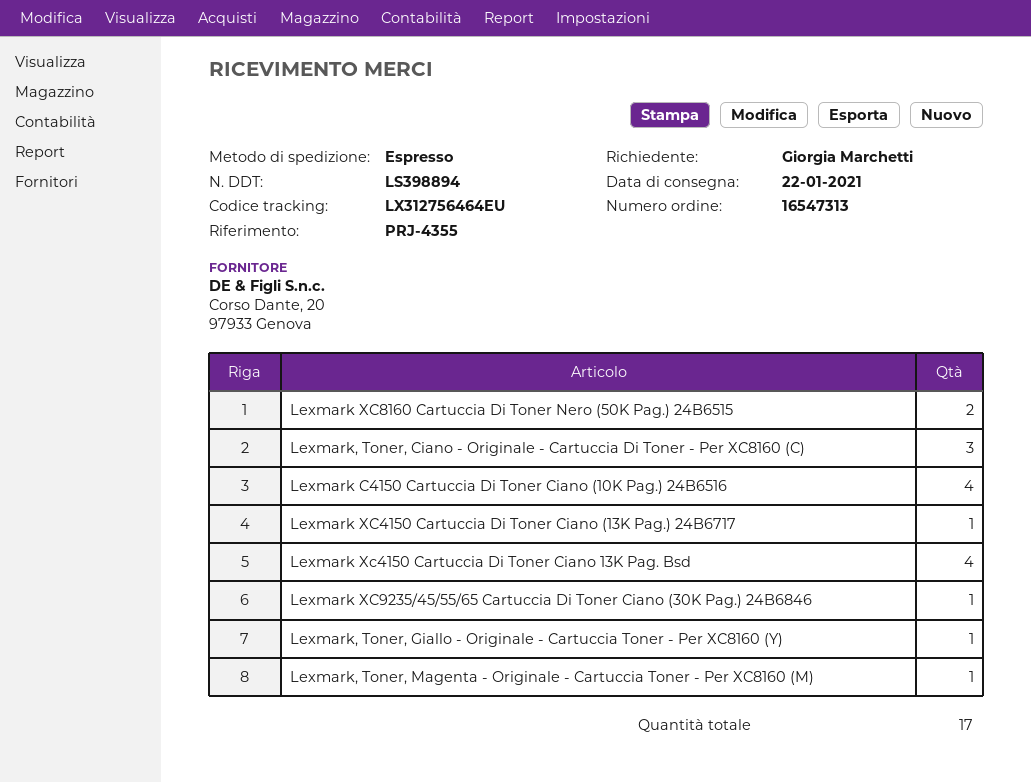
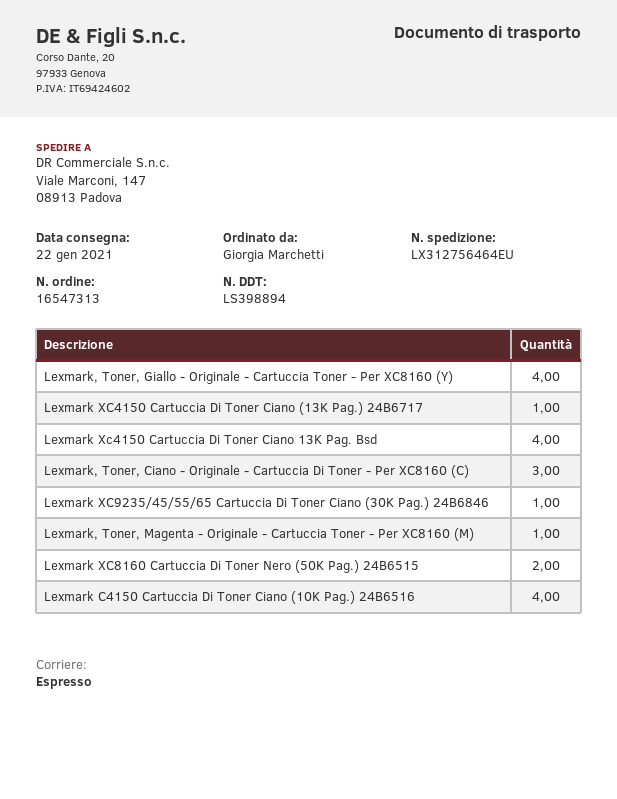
Lexmark, Toner, Giallo - Originale - Cartuccia Toner - Per XC8160 (Y): 1 -> 4

